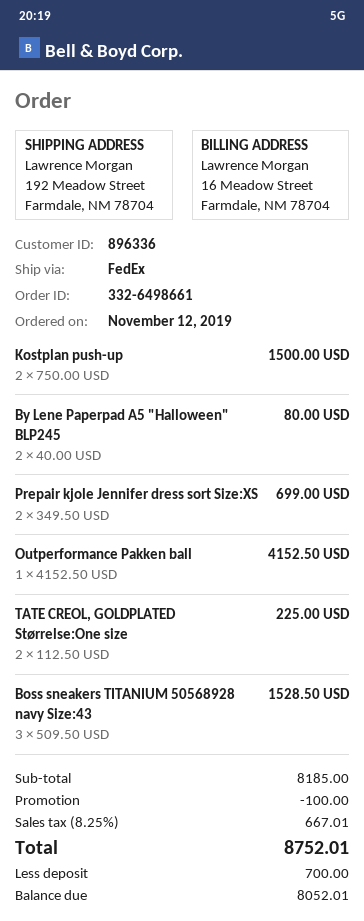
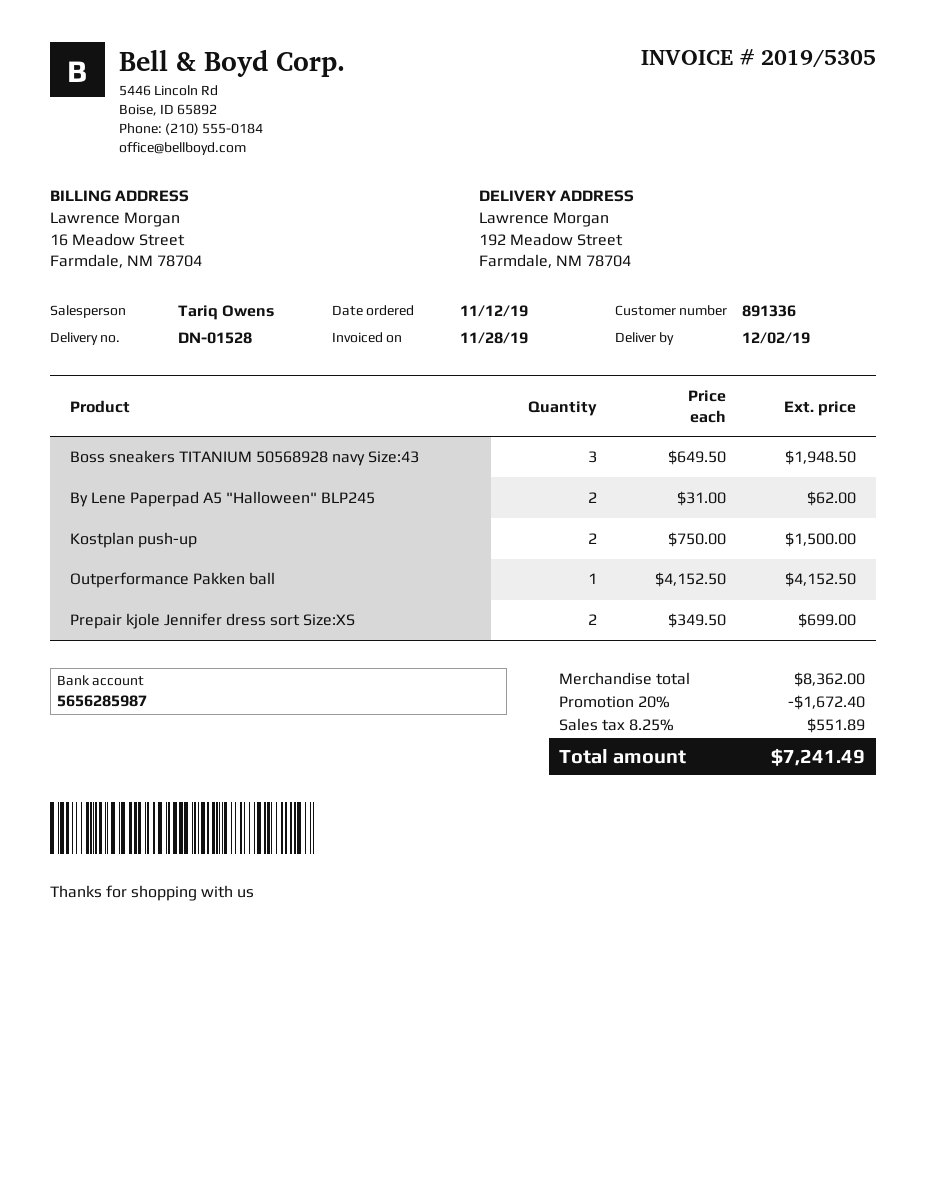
customer number: 896336 -> 891336
By Lene Paperpad A5 "Halloween" BLP245: 2 x 40.00 = 80.00 -> 2 x 31.00 = 62.00
TATE CREOL, GOLDPLATED Størrelse:One size: 2 x 112.50 = 225.00 -> none
Boss sneakers TITANIUM 50568928 navy Size:43: 3 x 509.50 = 1528.50 -> 3 x 649.50 = 1948.50
subtotal: 8185.00 -> 8362.00
discount: 100.00 -> 1672.40
tax: 8.25% = 667.01 -> 8.25% = 551.89
total: 8752.01 -> 7241.49

